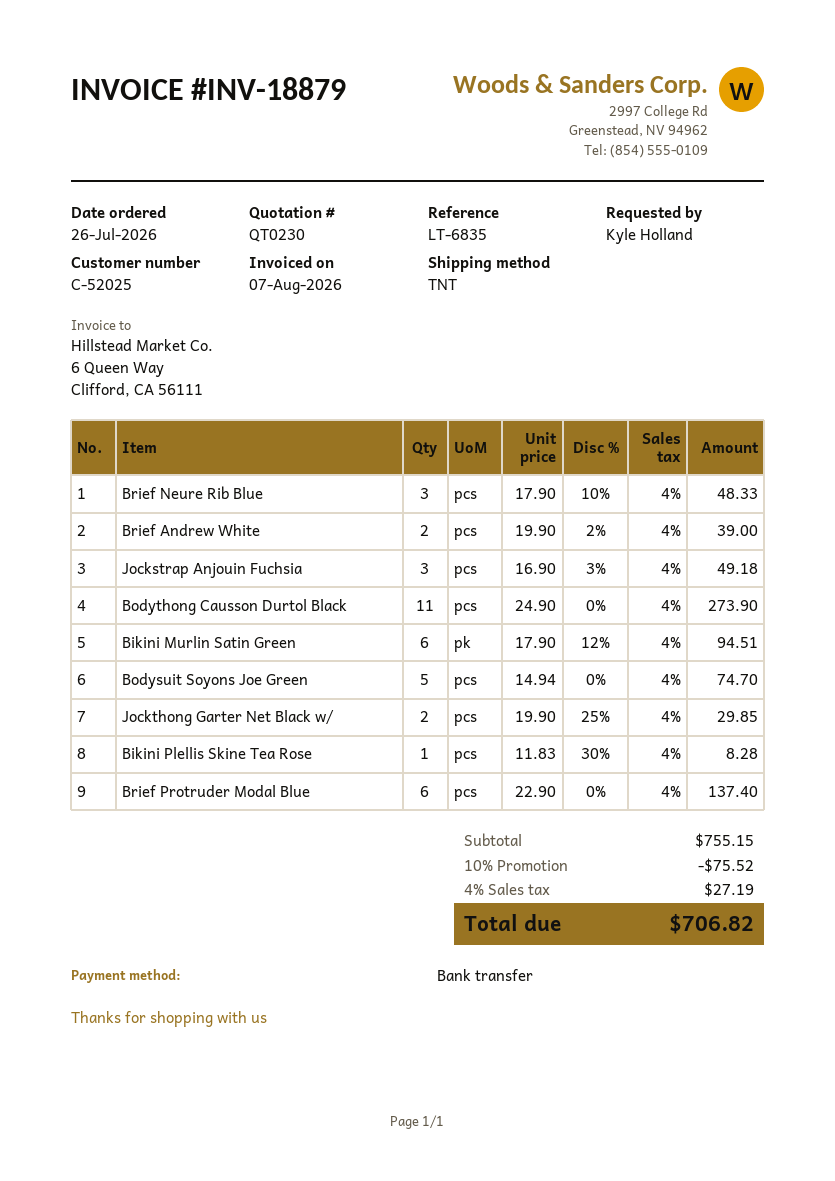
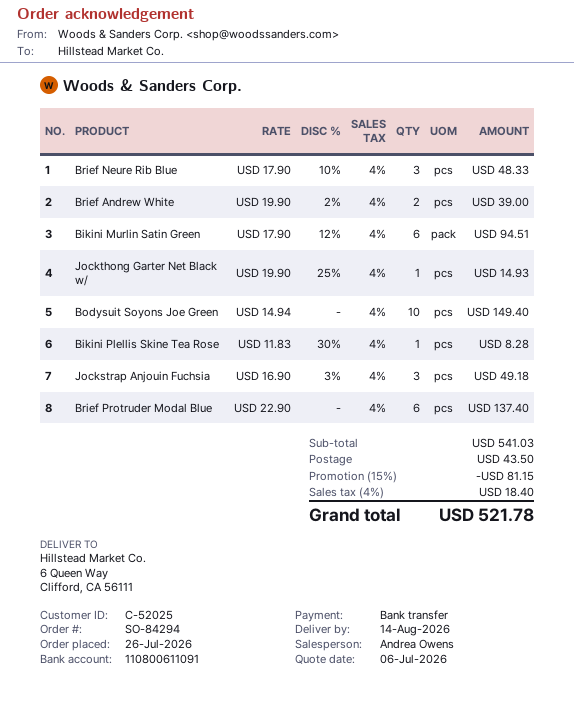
Bodythong Causson Durtol Black: 11 x 24.90 = 273.90 -> none
Bodysuit Soyons Joe Green: 5 x 14.94 = 74.70 -> 10 x 14.94 = 149.40
Jockthong Garter Net Black w/: 2 x 19.90 - 25% = 29.85 -> 1 x 19.90 - 25% = 14.93
subtotal: 755.15 -> 541.03
discount: 10% = 75.52 -> 15% = 81.15
shipping: none -> 43.50
tax: 4% = 27.19 -> 4% = 18.40
total: 706.82 -> 521.78

